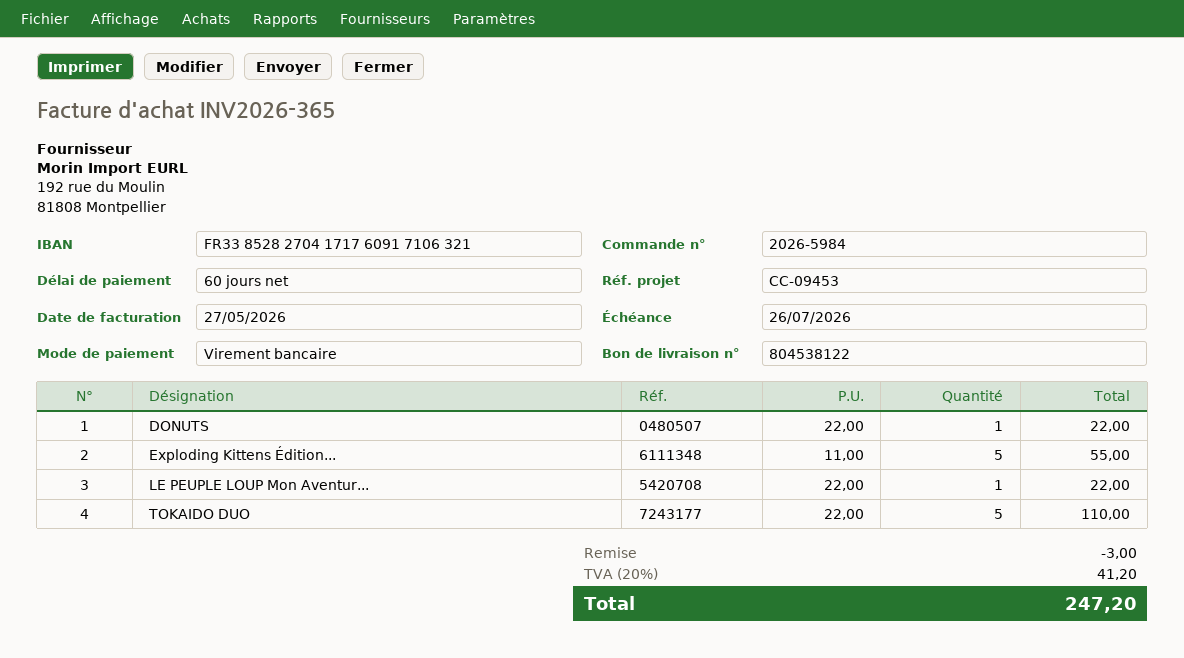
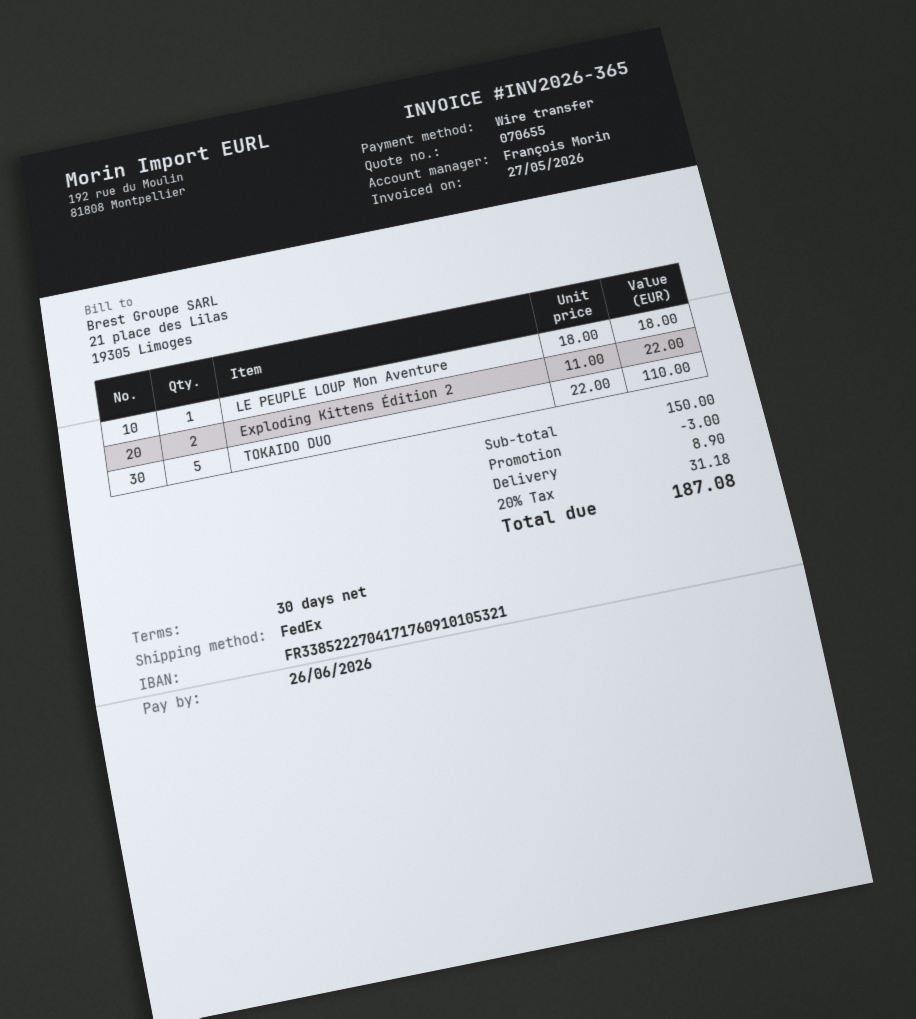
payment terms: 60 days -> 30 days
due date: 2026-07-26 -> 2026-06-26
bank account: FR3385282704171760917106321 -> FR3385222704171760910105321
DONUTS: 1 x 22.00 = 22.00 -> none
Exploding Kittens Édition...: 5 x 11.00 = 55.00 -> 2 x 11.00 = 22.00
LE PEUPLE LOUP Mon Aventur...: 1 x 22.00 = 22.00 -> 1 x 18.00 = 18.00
shipping: none -> 8.90
tax: 20% = 41.20 -> 20% = 31.18
total: 247.20 -> 187.08

